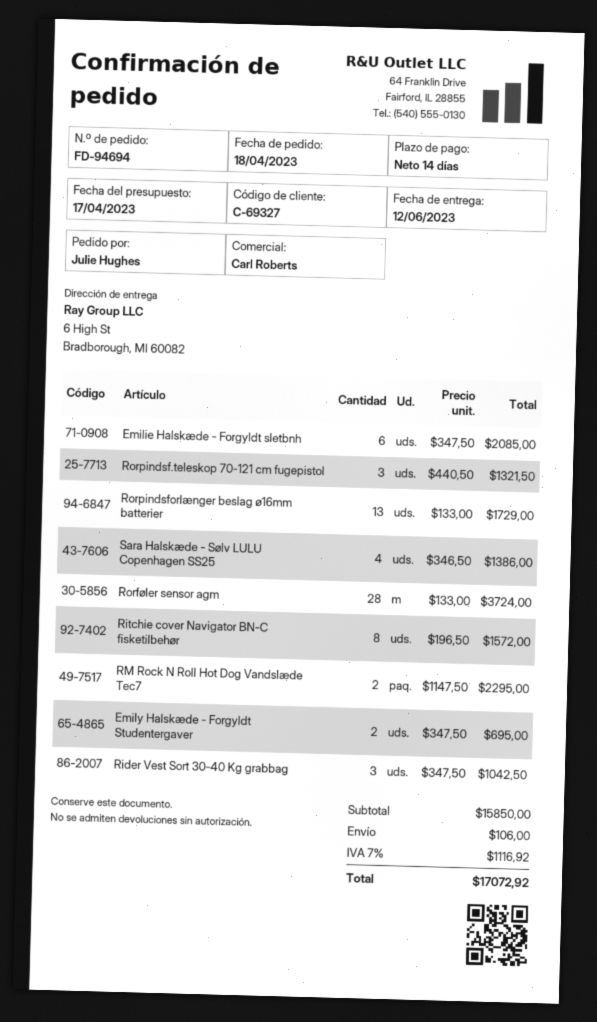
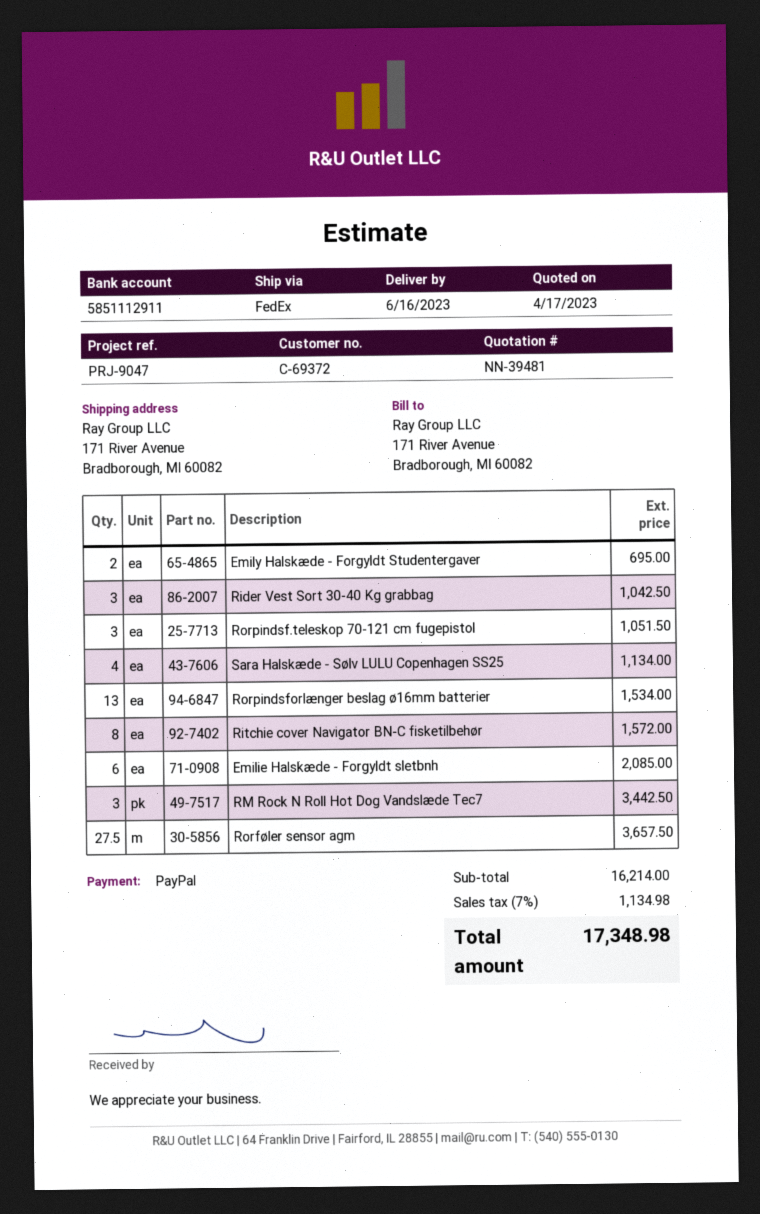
delivery date: 2023-06-12 -> 2023-06-16
customer number: C-69327 -> C-69372
ship to: 6 High St, Bradborough, MI 60082 -> 171 River Avenue, Bradborough, MI 60082
Rorpindsf.teleskop 70-121 cm fugepistol: 3 for 1321.50 -> 3 for 1051.50
Rorpindsforlænger beslag ø16mm batterier: 13 for 1729.00 -> 13 for 1534.00
Sara Halskæde - Sølv LULU Copenhagen SS25: 4 for 1386.00 -> 4 for 1134.00
Rorføler sensor agm: 28 for 3724.00 -> 27.5 for 3657.50
RM Rock N Roll Hot Dog Vandslæde Tec7: 2 for 2295.00 -> 3 for 3442.50
subtotal: 15850.00 -> 16214.00
shipping: 106.00 -> none
tax: 7% = 1116.92 -> 7% = 1134.98
total: 17072.92 -> 17348.98

